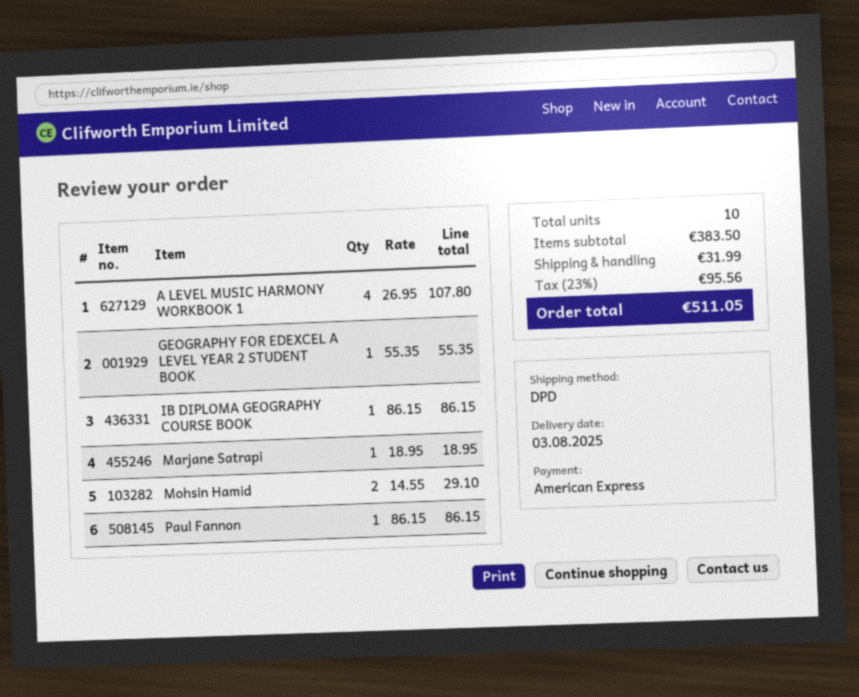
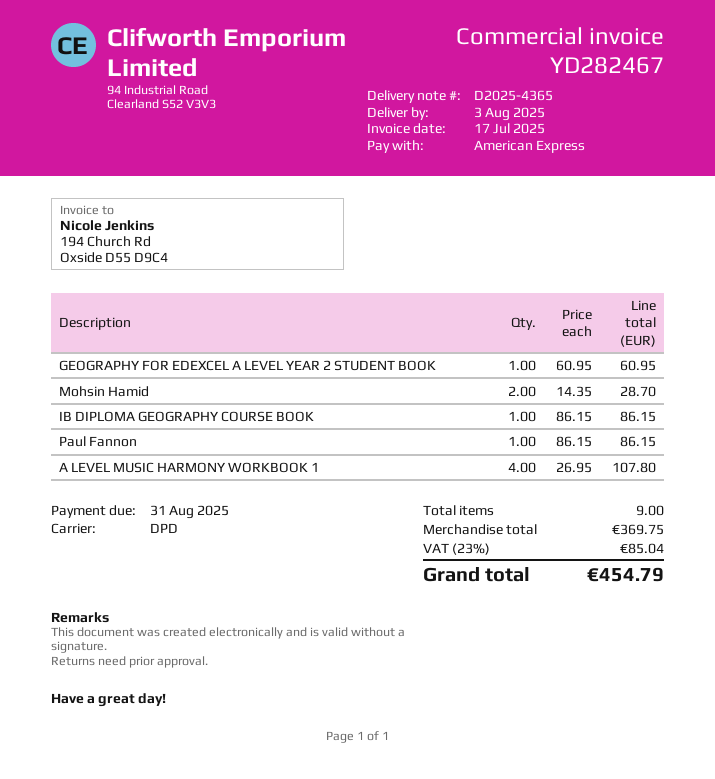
GEOGRAPHY FOR EDEXCEL A LEVEL YEAR 2 STUDENT BOOK: 1 x 55.35 = 55.35 -> 1 x 60.95 = 60.95
Marjane Satrapi: 1 x 18.95 = 18.95 -> none
Mohsin Hamid: 2 x 14.55 = 29.10 -> 2 x 14.35 = 28.70
total quantity: 10 -> 9
subtotal: 383.50 -> 369.75
shipping: 31.99 -> none
tax: 23% = 95.56 -> 23% = 85.04
total: 511.05 -> 454.79

